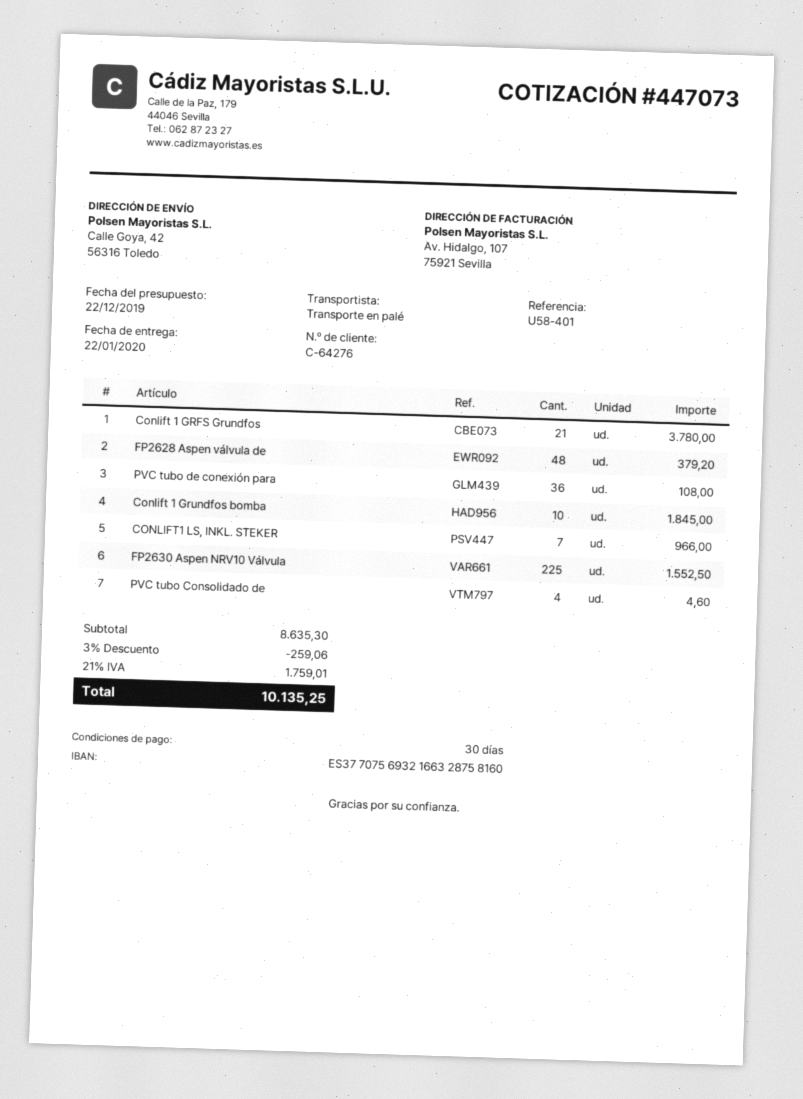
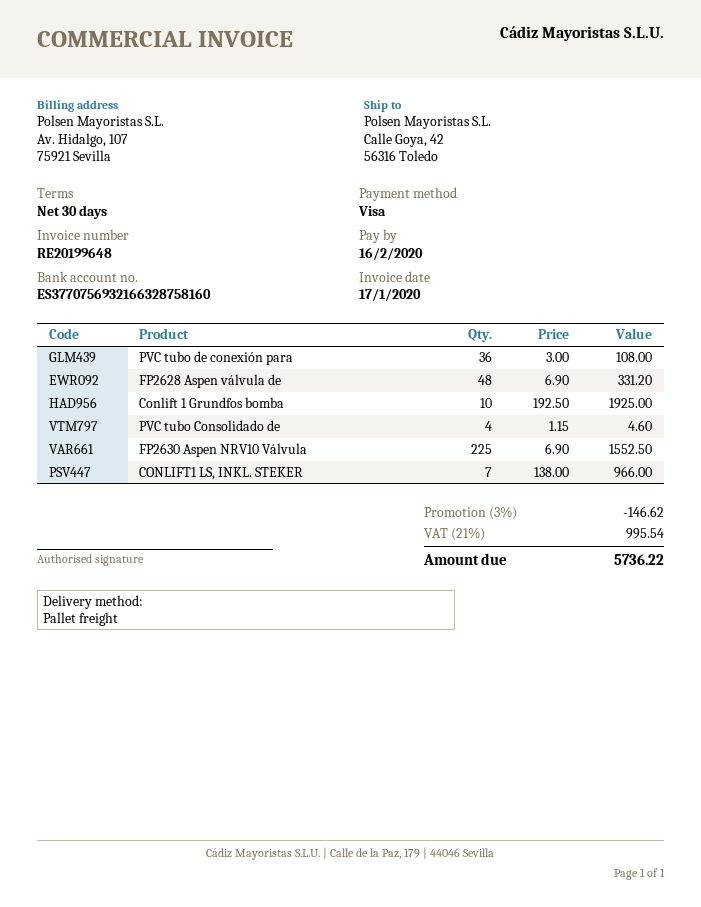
Conlift 1 GRFS Grundfos: 21 for 3780.00 -> none
FP2628 Aspen válvula de: 48 for 379.20 -> 48 for 331.20
Conlift 1 Grundfos bomba: 10 for 1845.00 -> 10 for 1925.00
discount: 3% = 259.06 -> 3% = 146.62
tax: 21% = 1759.01 -> 21% = 995.54
total: 10135.25 -> 5736.22

